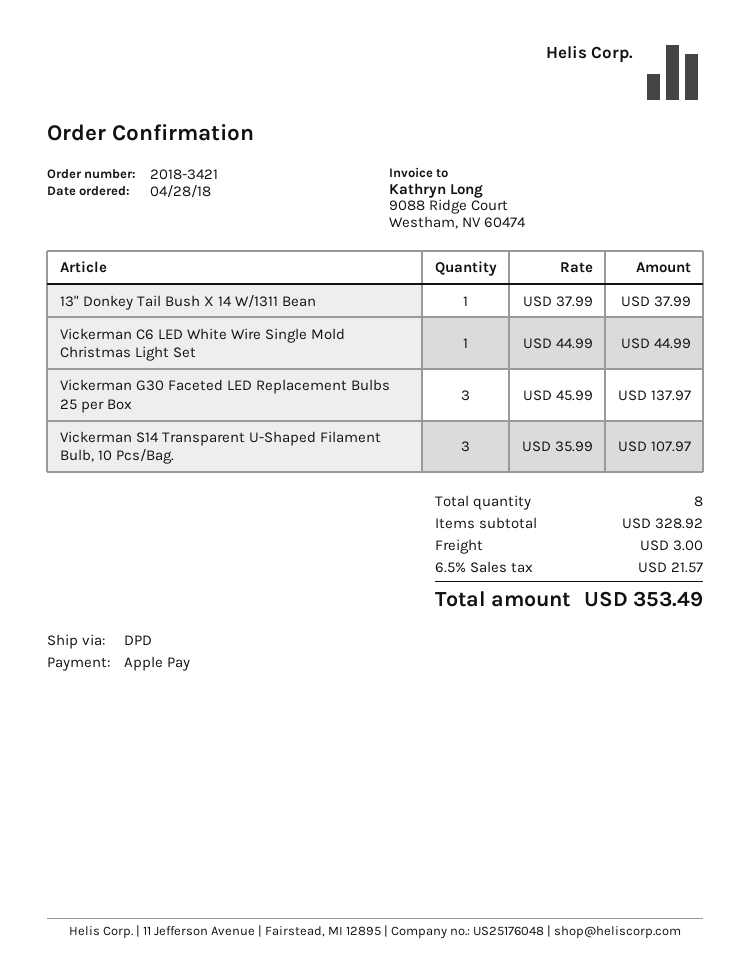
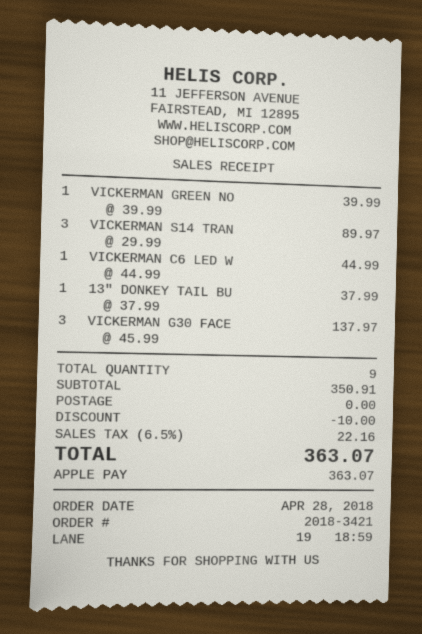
Vickerman S14 Transparent U-Shaped Filament Bulb, 10 Pcs/Bag.: 3 x 35.99 = 107.97 -> 3 x 29.99 = 89.97
VICKERMAN GREEN NO: none -> 1 x 39.99 = 39.99
total quantity: 8 -> 9
subtotal: 328.92 -> 350.91
discount: none -> 10.00
shipping: 3.00 -> 0.00
tax: 6.5% = 21.57 -> 6.5% = 22.16
total: 353.49 -> 363.07

